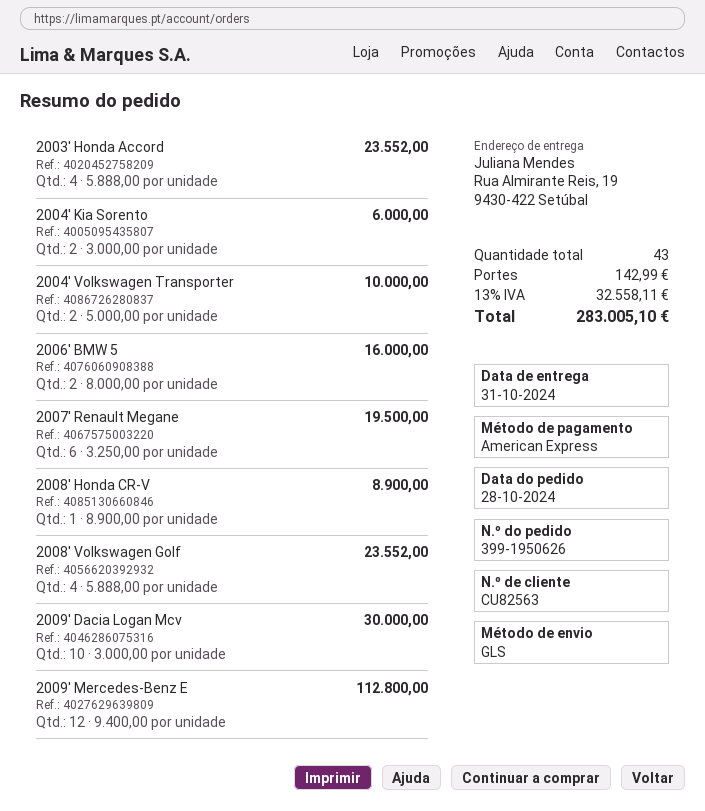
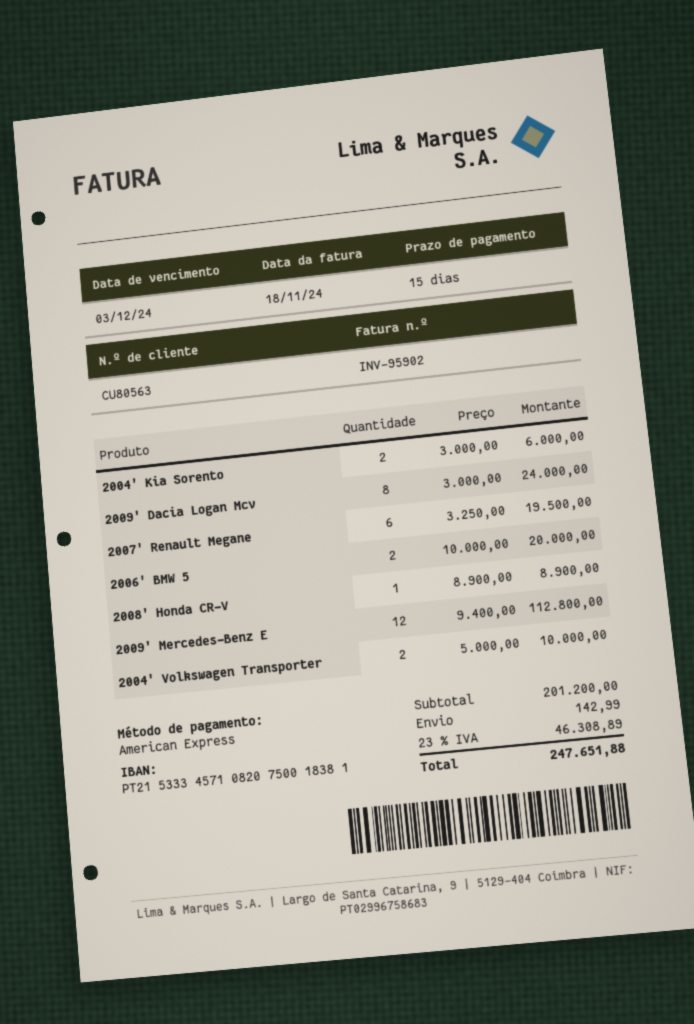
customer number: CU82563 -> CU80563
2003' Honda Accord: 4 x 5888.00 = 23552.00 -> none
2006' BMW 5: 2 x 8000.00 = 16000.00 -> 2 x 10000.00 = 20000.00
2008' Volkswagen Golf: 4 x 5888.00 = 23552.00 -> none
2009' Dacia Logan Mcv: 10 x 3000.00 = 30000.00 -> 8 x 3000.00 = 24000.00
tax: 13% = 32558.11 -> 23% = 46308.89
total: 283005.10 -> 247651.88

